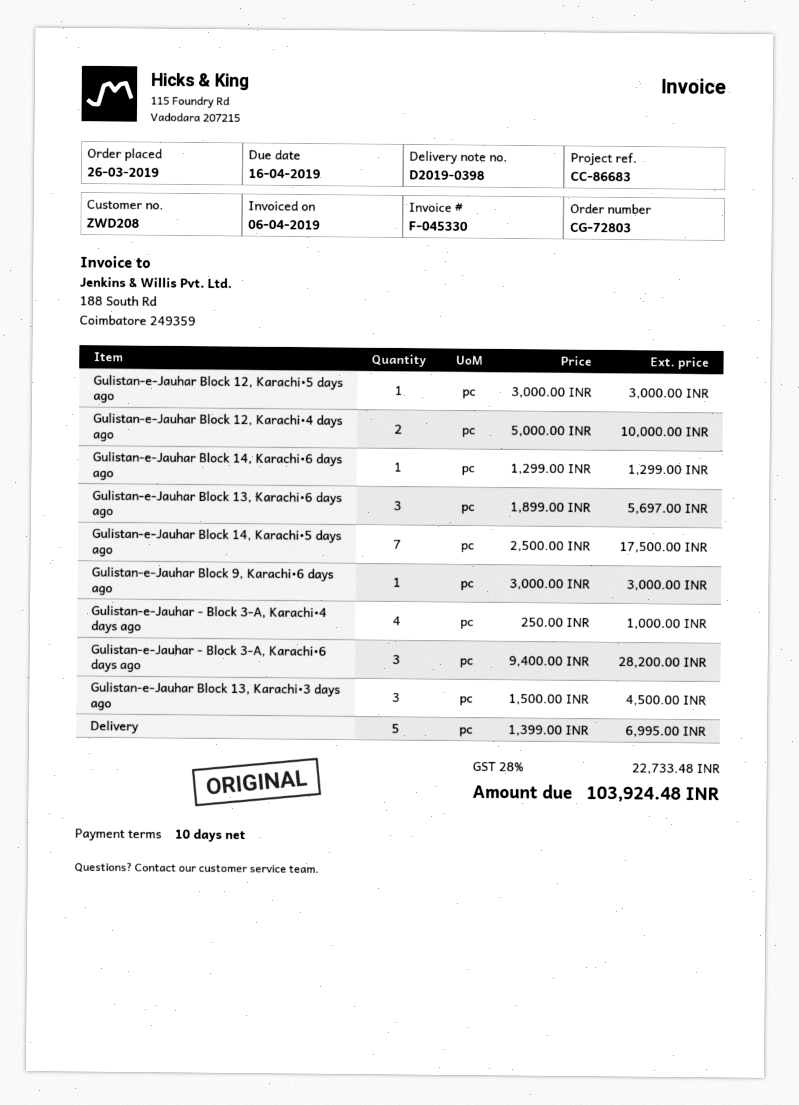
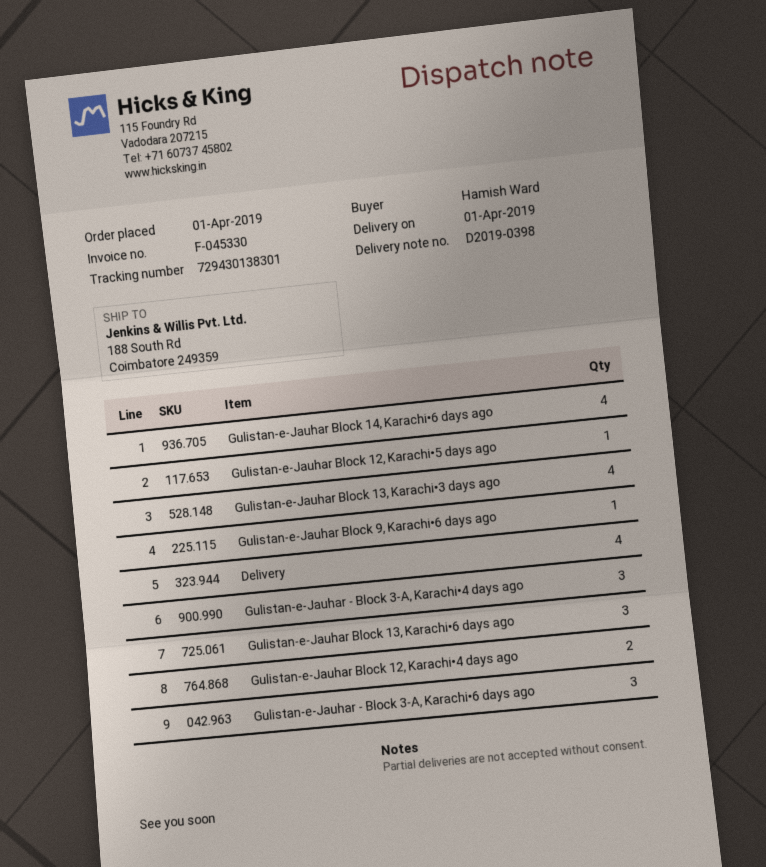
order date: 2019-03-26 -> 2019-04-01
Gulistan-e-Jauhar Block 14, Karachi•6 days ago: 1 -> 4
Gulistan-e-Jauhar Block 14, Karachi•5 days ago: 7 -> none
Gulistan-e-Jauhar - Block 3-A, Karachi•4 days ago: 4 -> 3
Gulistan-e-Jauhar Block 13, Karachi•3 days ago: 3 -> 4
Delivery: 5 -> 4

